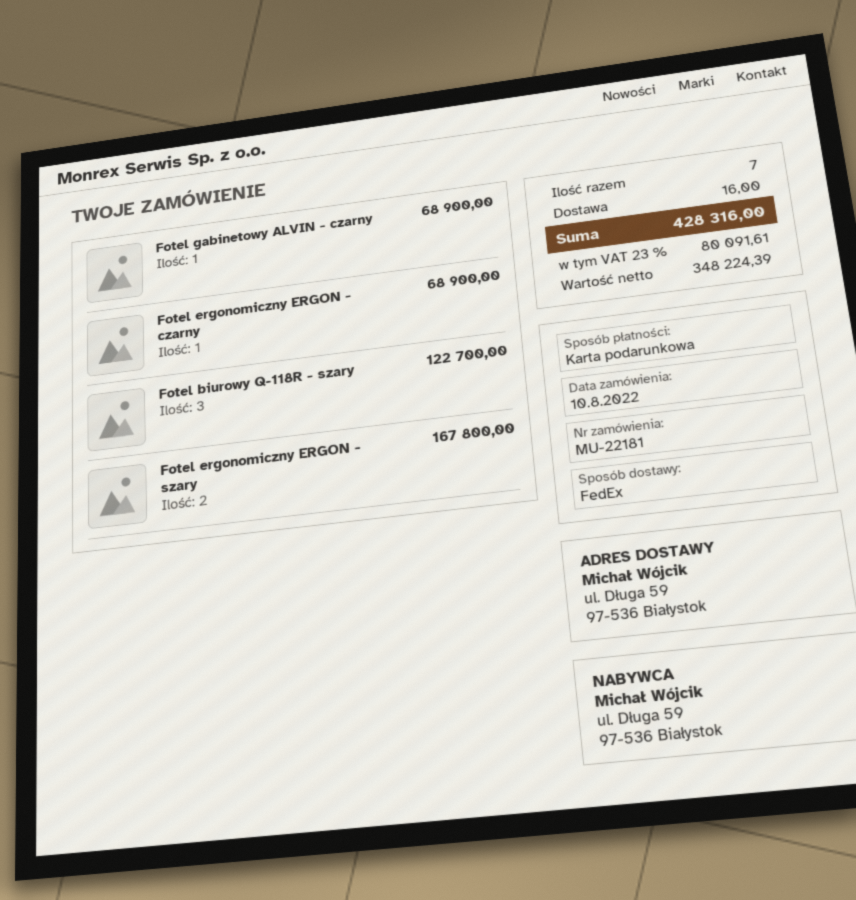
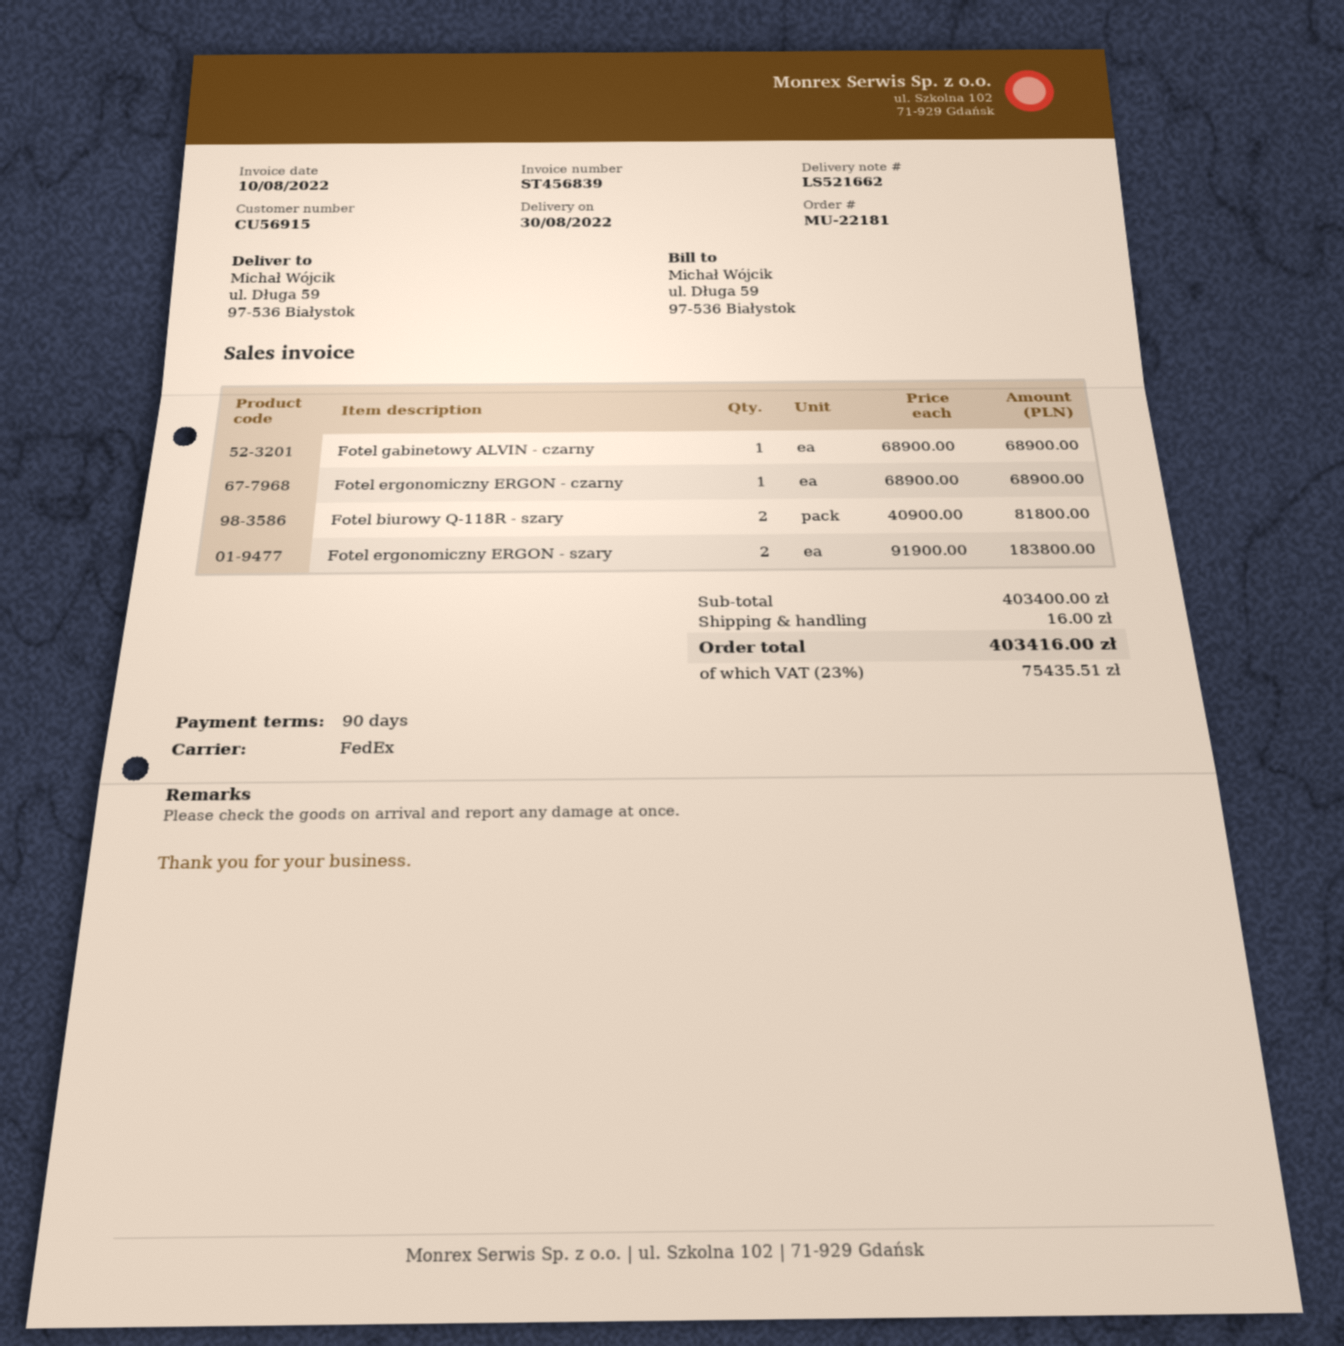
Fotel biurowy Q-118R - szary: 3 for 122700.00 -> 2 for 81800.00
Fotel ergonomiczny ERGON - szary: 2 for 167800.00 -> 2 for 183800.00
tax: 23% = 80091.61 -> 23% = 75435.51
total: 428316.00 -> 403416.00

